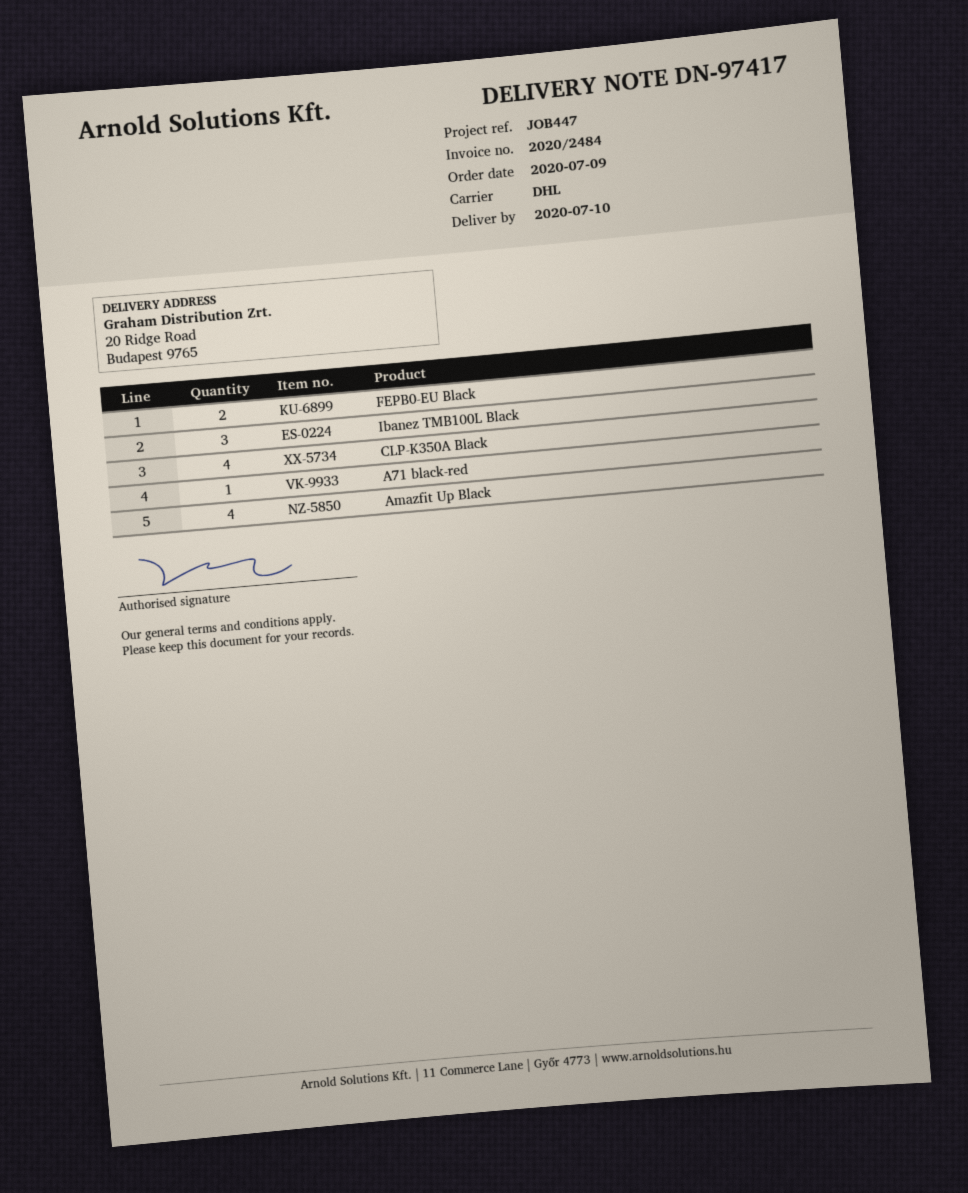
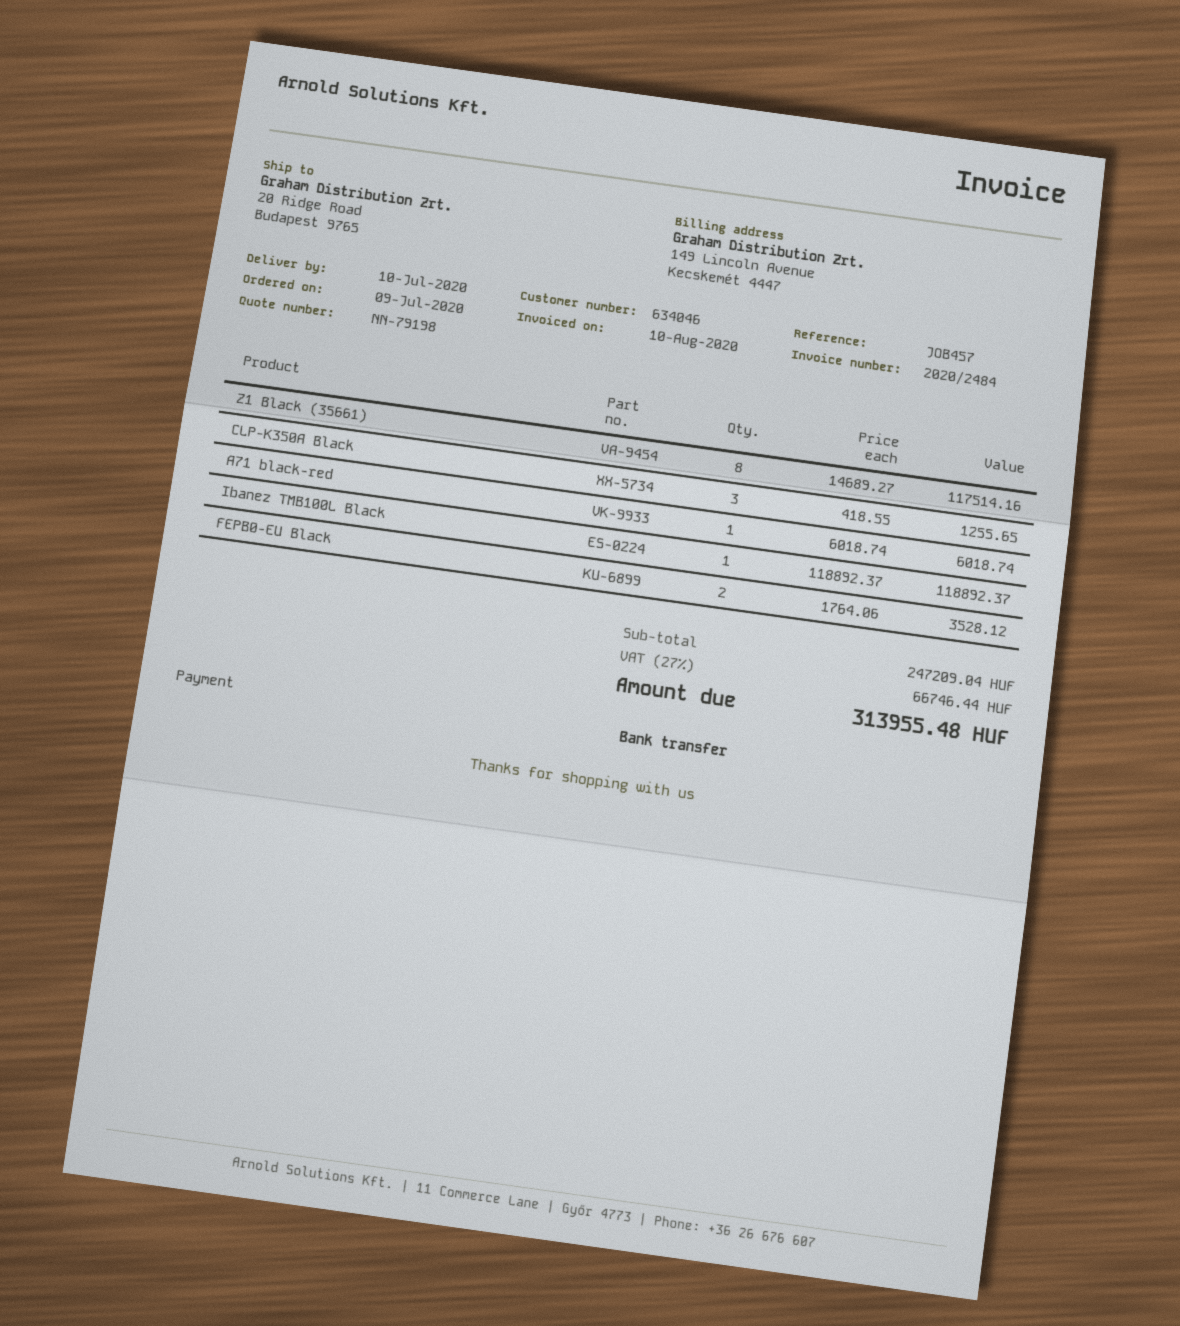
reference: JOB447 -> JOB457
Ibanez TMB100L Black: 3 -> 1
CLP-K350A Black: 4 -> 3
Amazfit Up Black: 4 -> none
Z1 Black (35661): none -> 8

